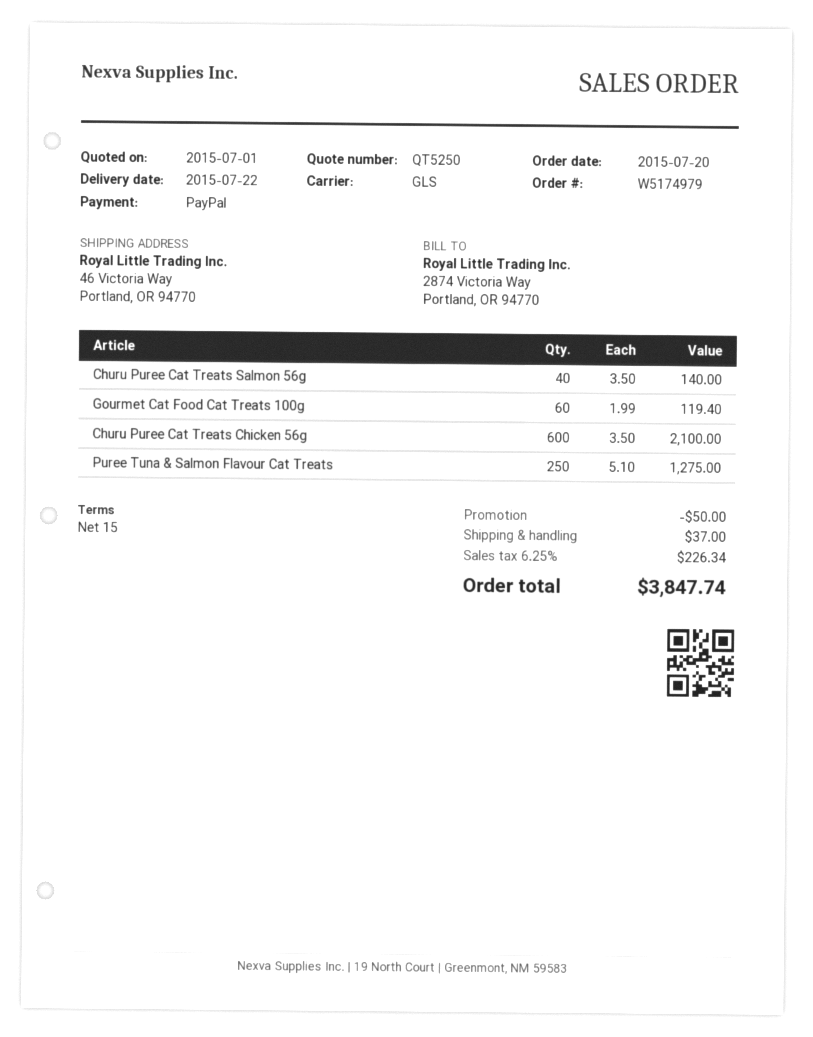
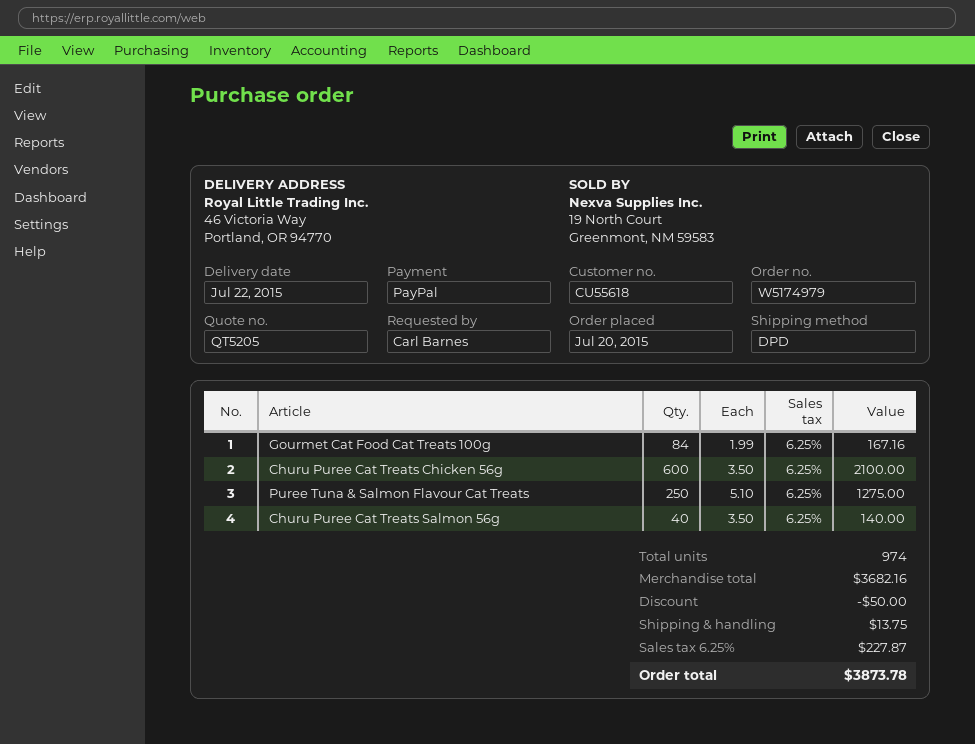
quote number: QT5250 -> QT5205
shipping method: GLS -> DPD
Gourmet Cat Food Cat Treats 100g: 60 x 1.99 = 119.40 -> 84 x 1.99 = 167.16
shipping: 37.00 -> 13.75
tax: 6.25% = 226.34 -> 6.25% = 227.87
total: 3847.74 -> 3873.78

